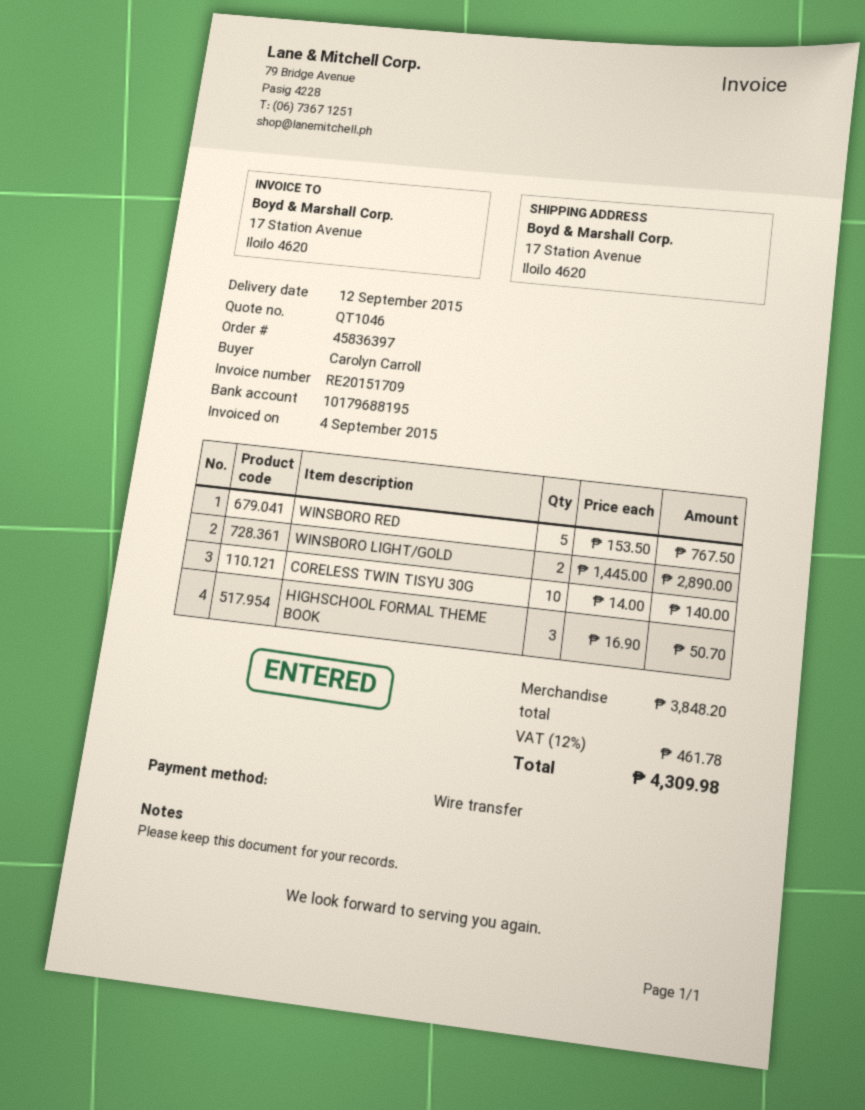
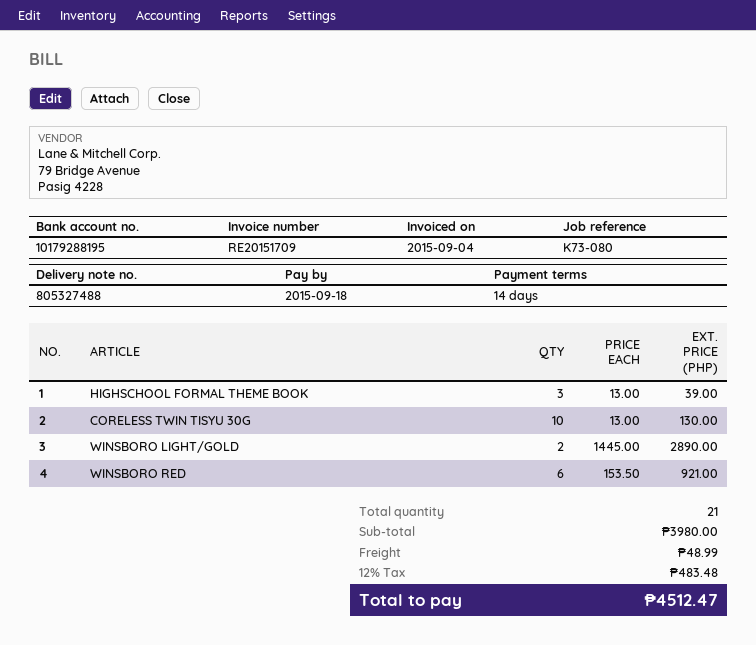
bank account: 10179688195 -> 10179288195
WINSBORO RED: 5 x 153.50 = 767.50 -> 6 x 153.50 = 921.00
CORELESS TWIN TISYU 30G: 10 x 14.00 = 140.00 -> 10 x 13.00 = 130.00
HIGHSCHOOL FORMAL THEME BOOK: 3 x 16.90 = 50.70 -> 3 x 13.00 = 39.00
subtotal: 3848.20 -> 3980.00
shipping: none -> 48.99
tax: 12% = 461.78 -> 12% = 483.48
total: 4309.98 -> 4512.47

